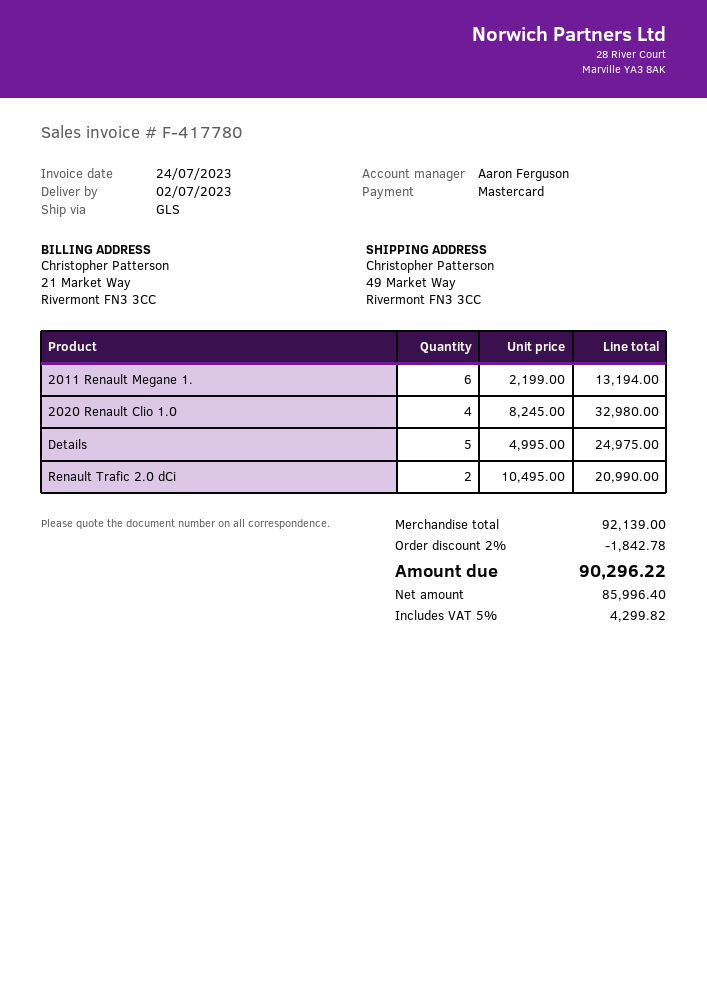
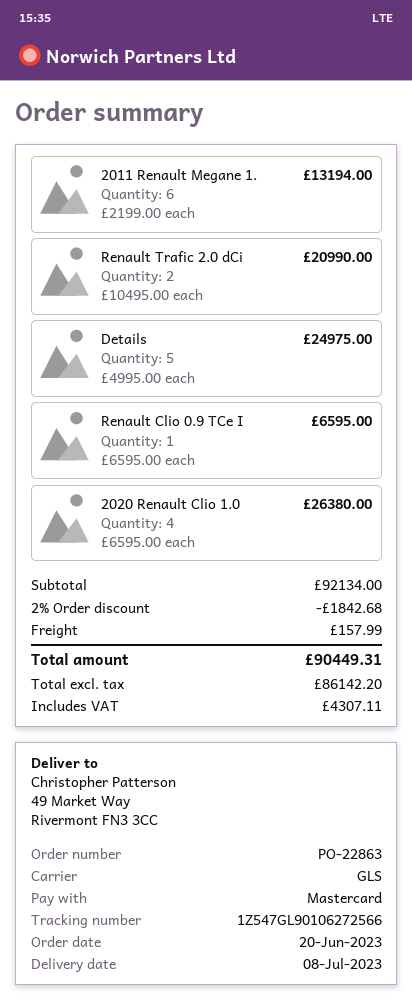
delivery date: 2023-07-02 -> 2023-07-08
2020 Renault Clio 1.0: 4 x 8245.00 = 32980.00 -> 4 x 6595.00 = 26380.00
Renault Clio 0.9 TCe I: none -> 1 x 6595.00 = 6595.00
subtotal: 92139.00 -> 92134.00
discount: 2% = 1842.78 -> 2% = 1842.68
shipping: none -> 157.99
net: 85996.40 -> 86142.20
tax: 4299.82 -> 4307.11
total: 90296.22 -> 90449.31

